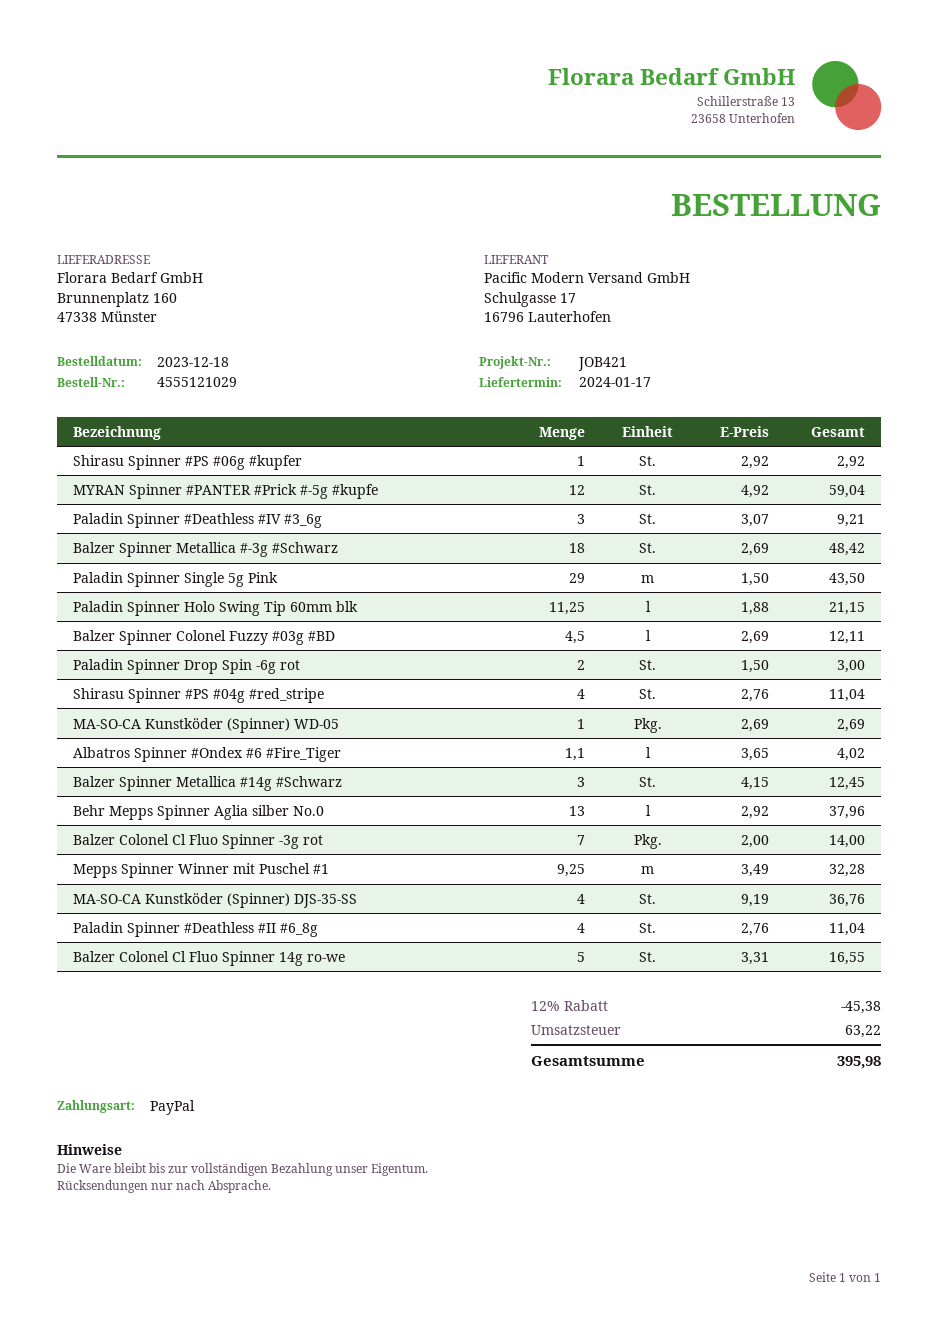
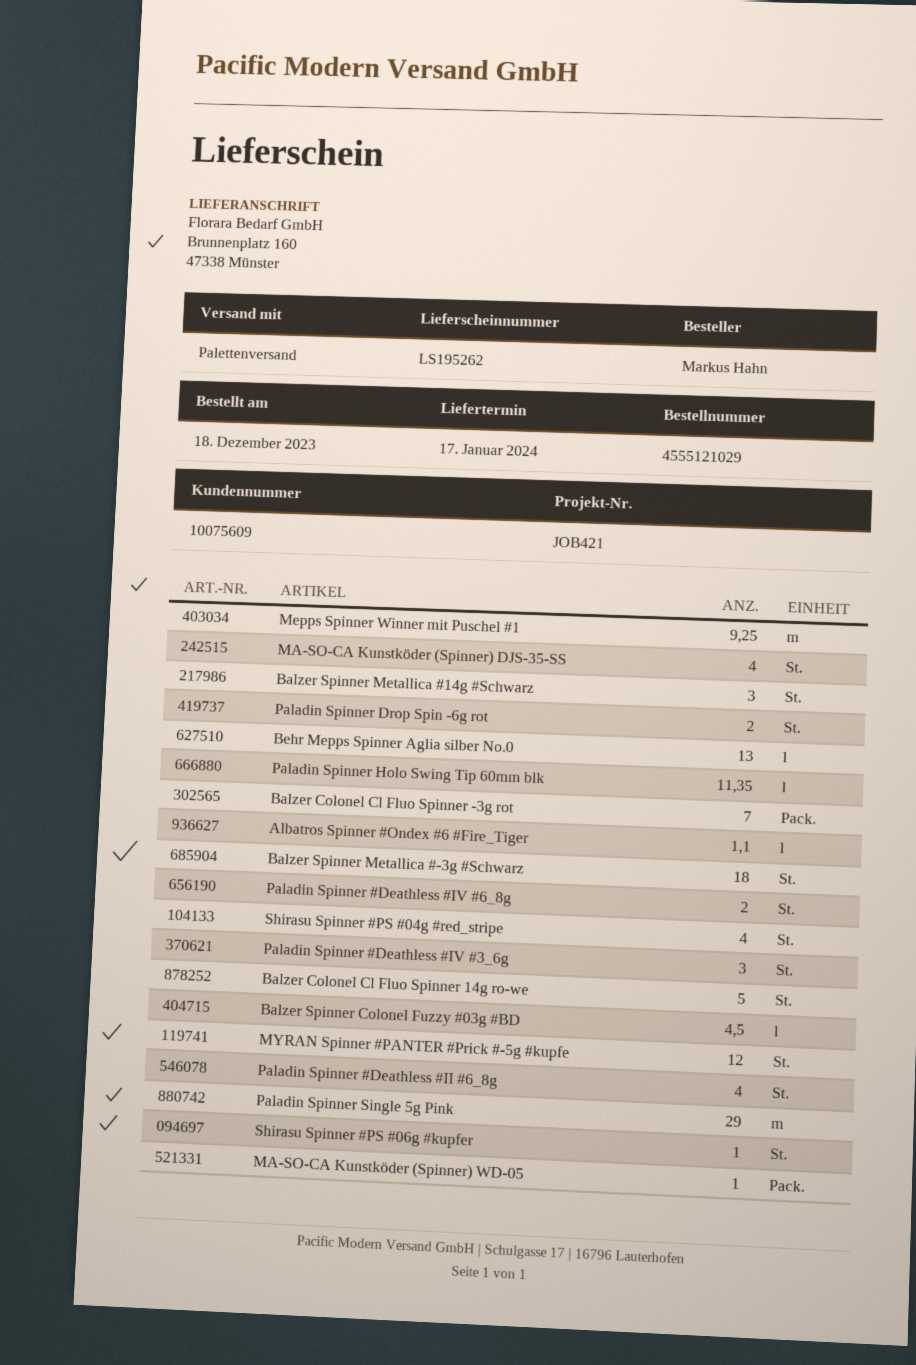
Paladin Spinner Holo Swing Tip 60mm blk: 11.25 -> 11.35
Paladin Spinner #Deathless #IV #6_8g: none -> 2

